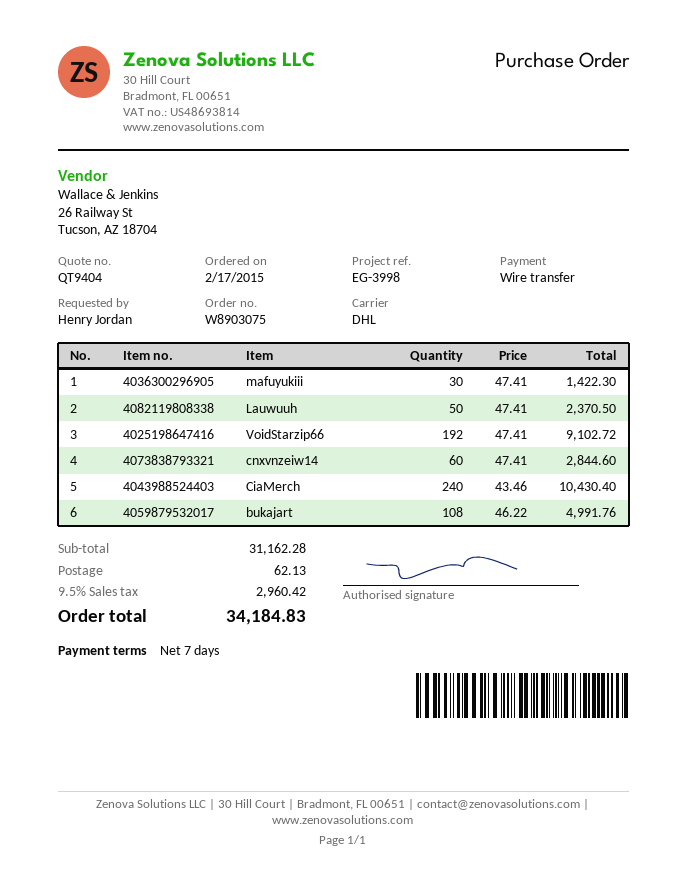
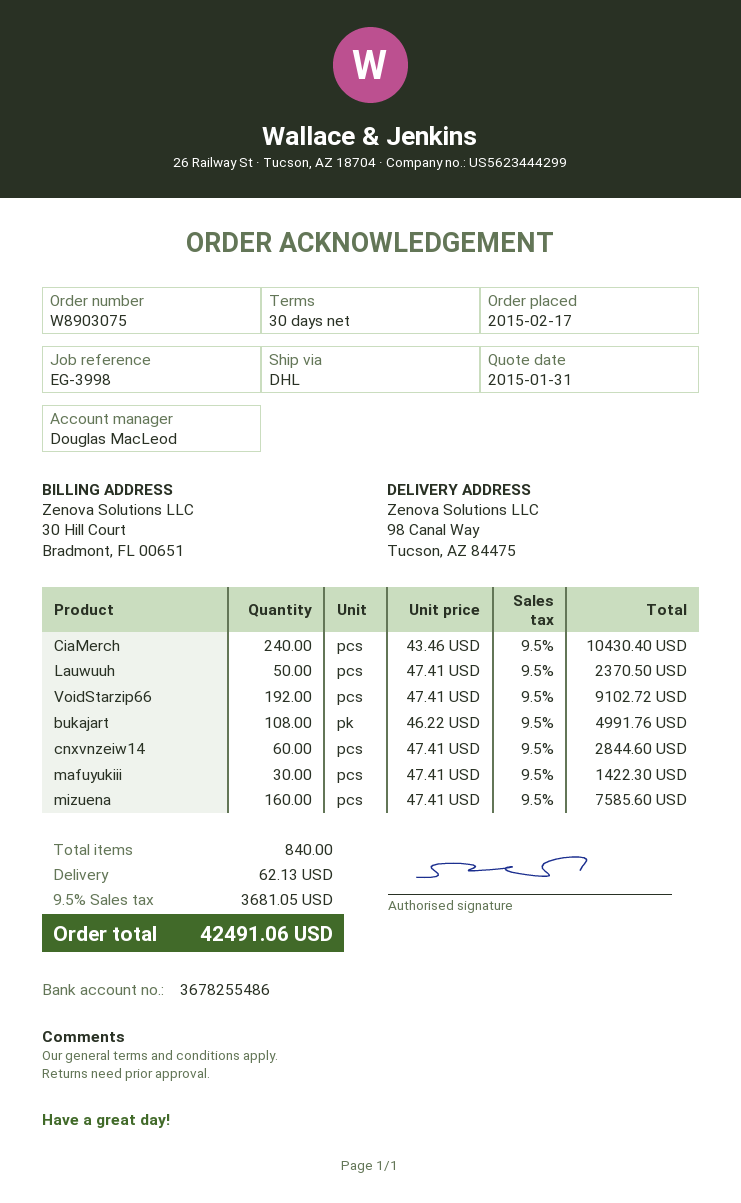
payment terms: 7 days -> 30 days
mizuena: none -> 160 x 47.41 = 7585.60
tax: 9.5% = 2960.42 -> 9.5% = 3681.05
total: 34184.83 -> 42491.06

